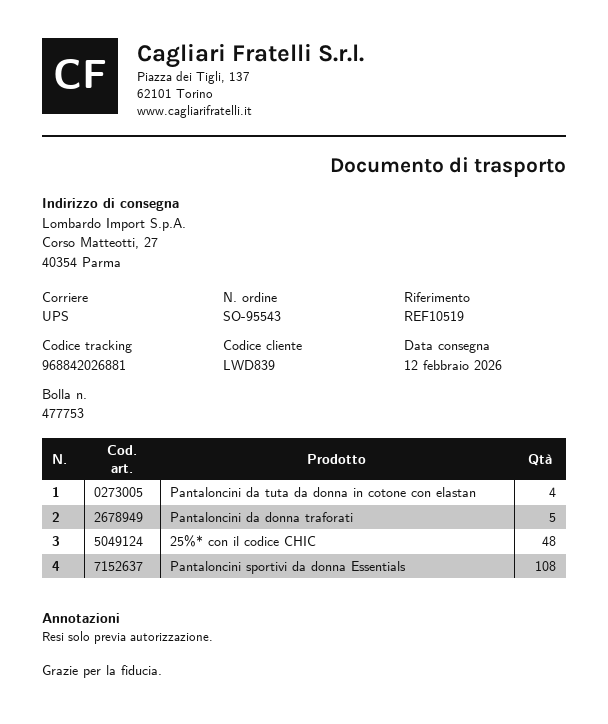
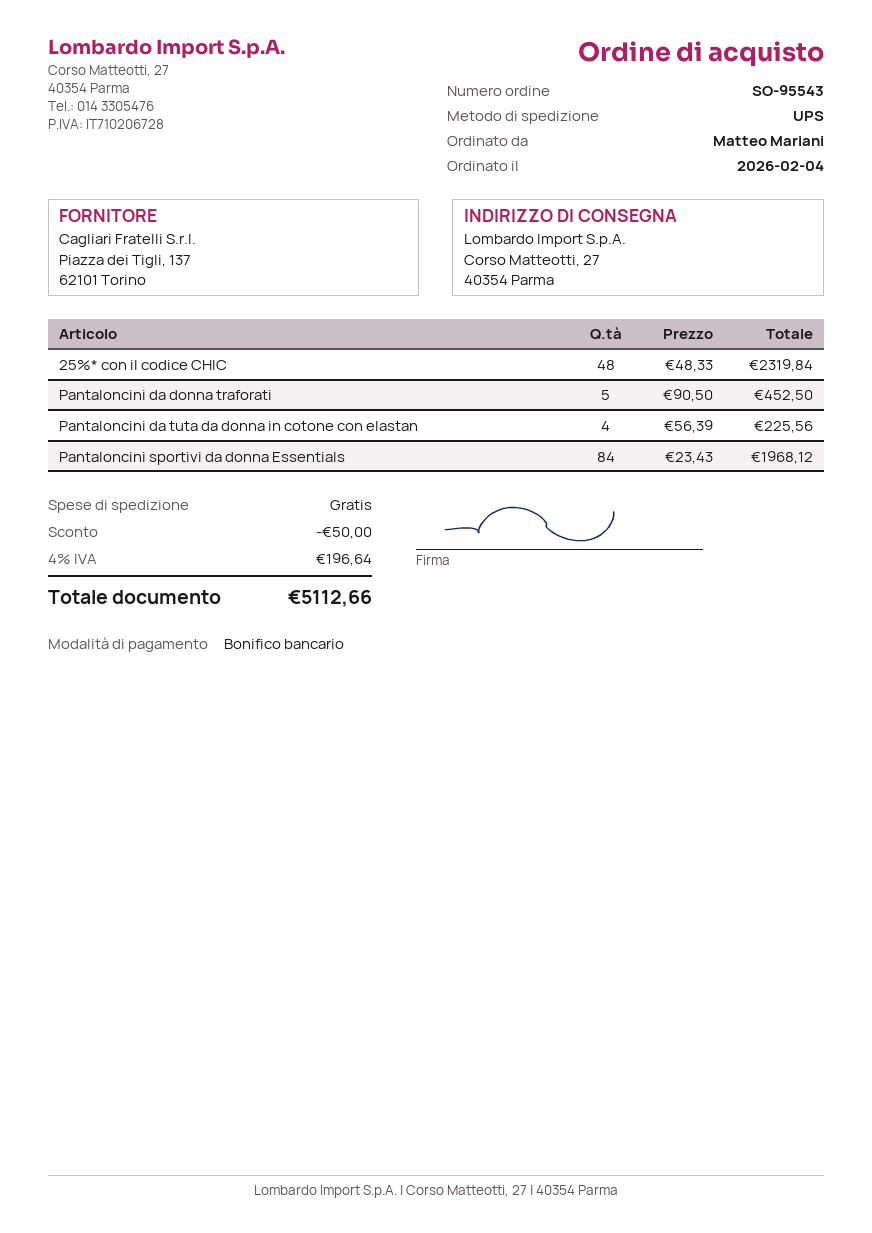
Pantaloncini sportivi da donna Essentials: 108 -> 84

